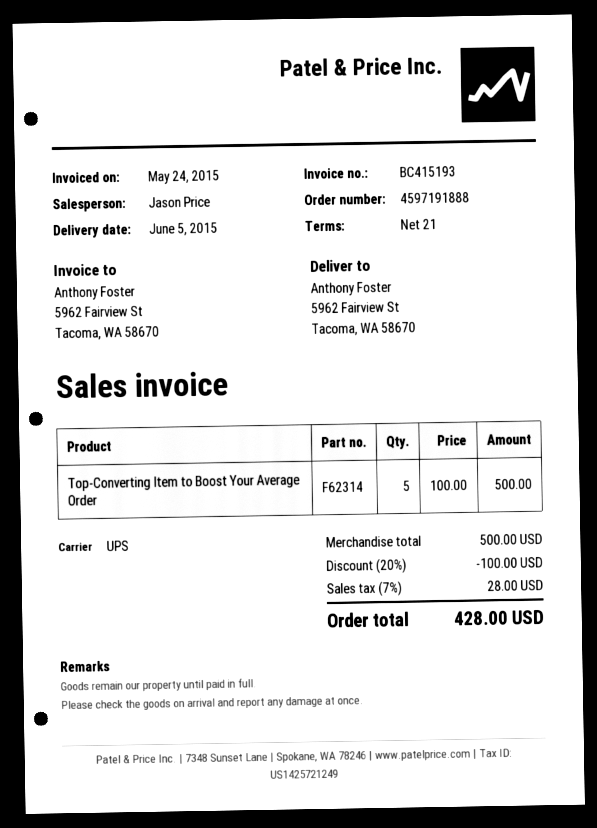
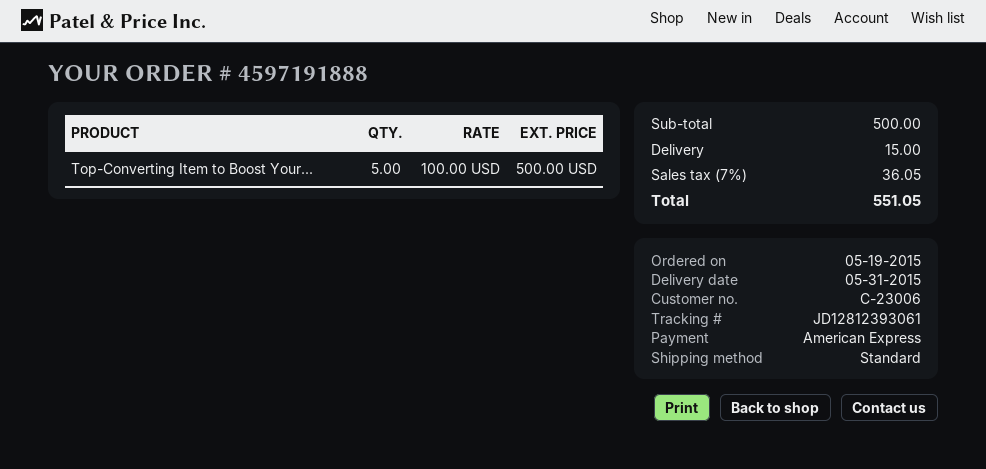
delivery date: 2015-06-05 -> 2015-05-31
shipping method: UPS -> standard
discount: 20% = 100.00 -> none
shipping: none -> 15.00
tax: 7% = 28.00 -> 7% = 36.05
total: 428.00 -> 551.05

